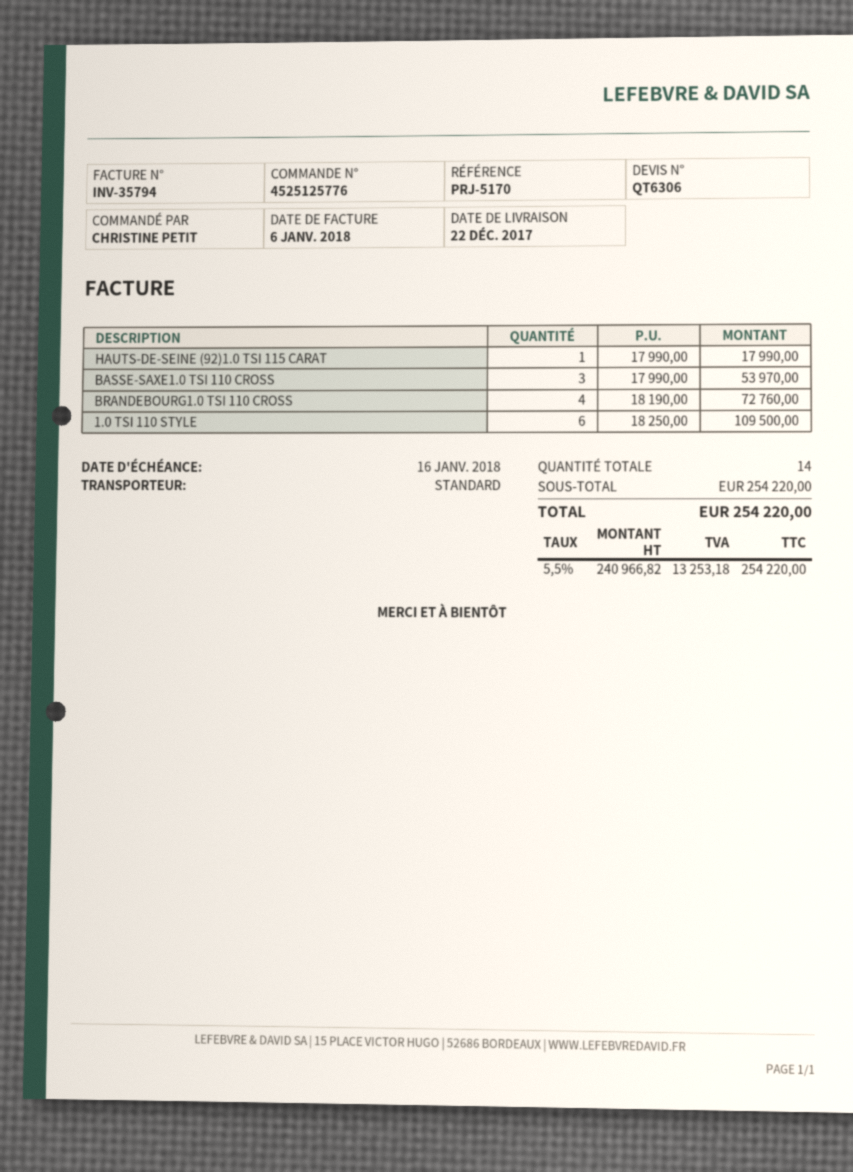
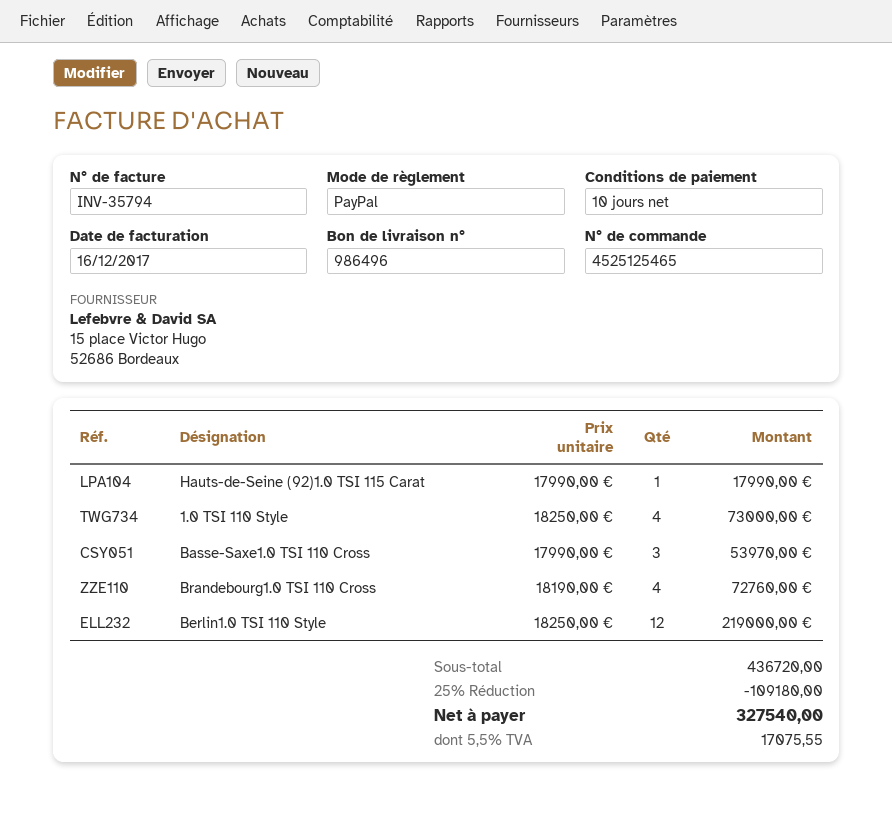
order number: 4525125776 -> 4525125465
invoice date: 2018-01-06 -> 2017-12-16
1.0 TSI 110 STYLE: 6 x 18250.00 = 109500.00 -> 4 x 18250.00 = 73000.00
Berlin1.0 TSI 110 Style: none -> 12 x 18250.00 = 219000.00
subtotal: 254220.00 -> 436720.00
discount: none -> 25% = 109180.00
tax: 5.5% = 13253.18 -> 5.5% = 17075.55
total: 254220.00 -> 327540.00

